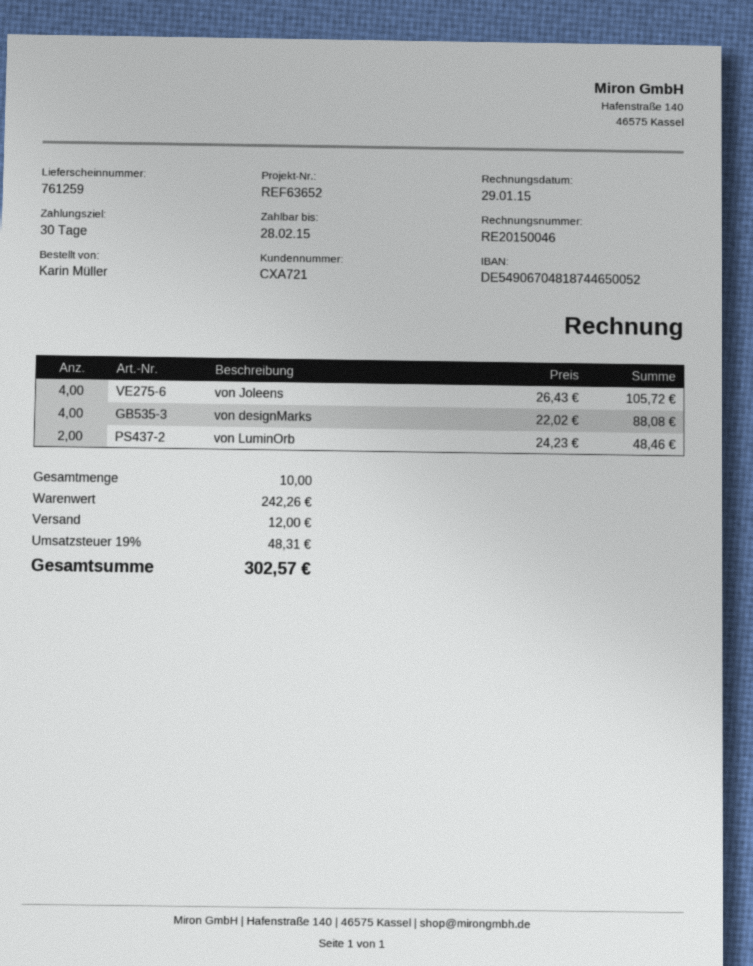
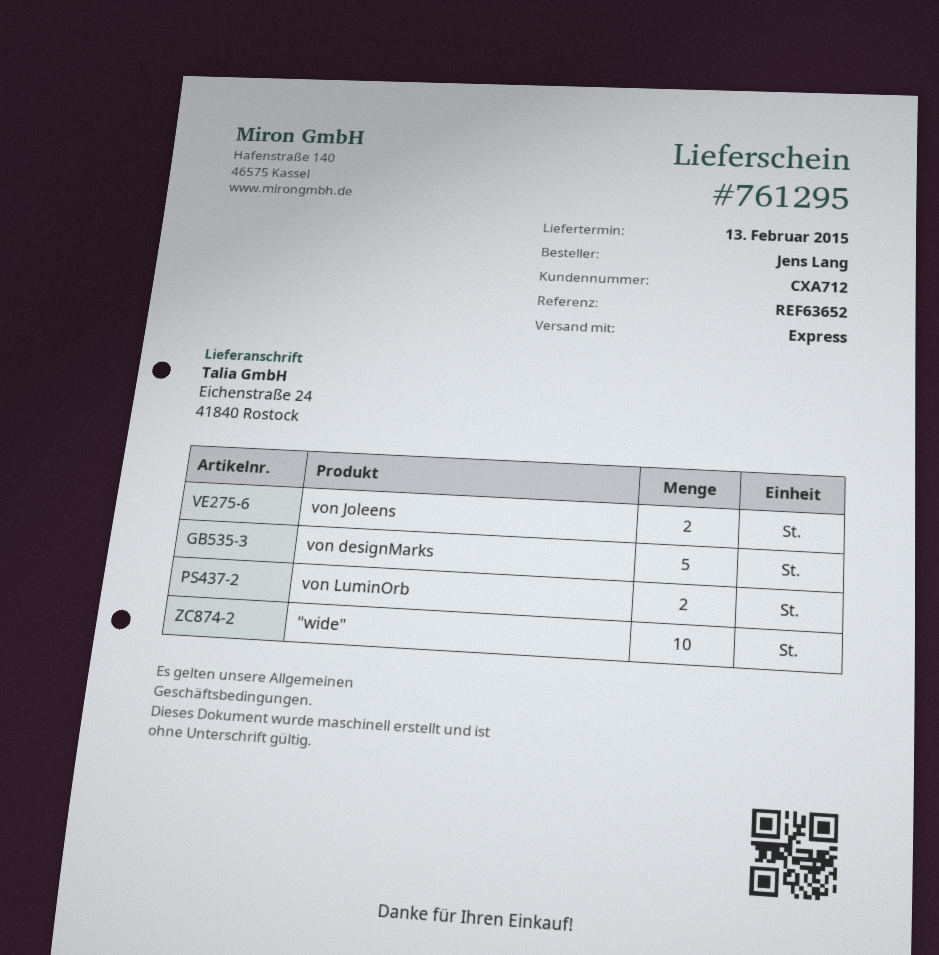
delivery note number: 761259 -> 761295
customer number: CXA721 -> CXA712
ordered by: Karin Müller -> Jens Lang
von Joleens: 4 -> 2
von designMarks: 4 -> 5
"wide": none -> 10

